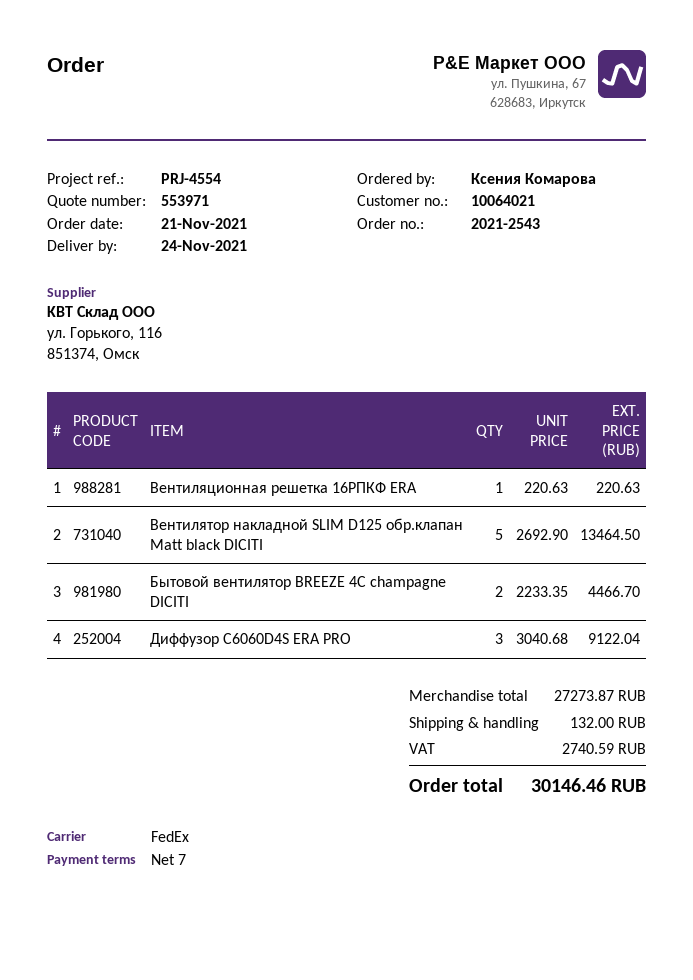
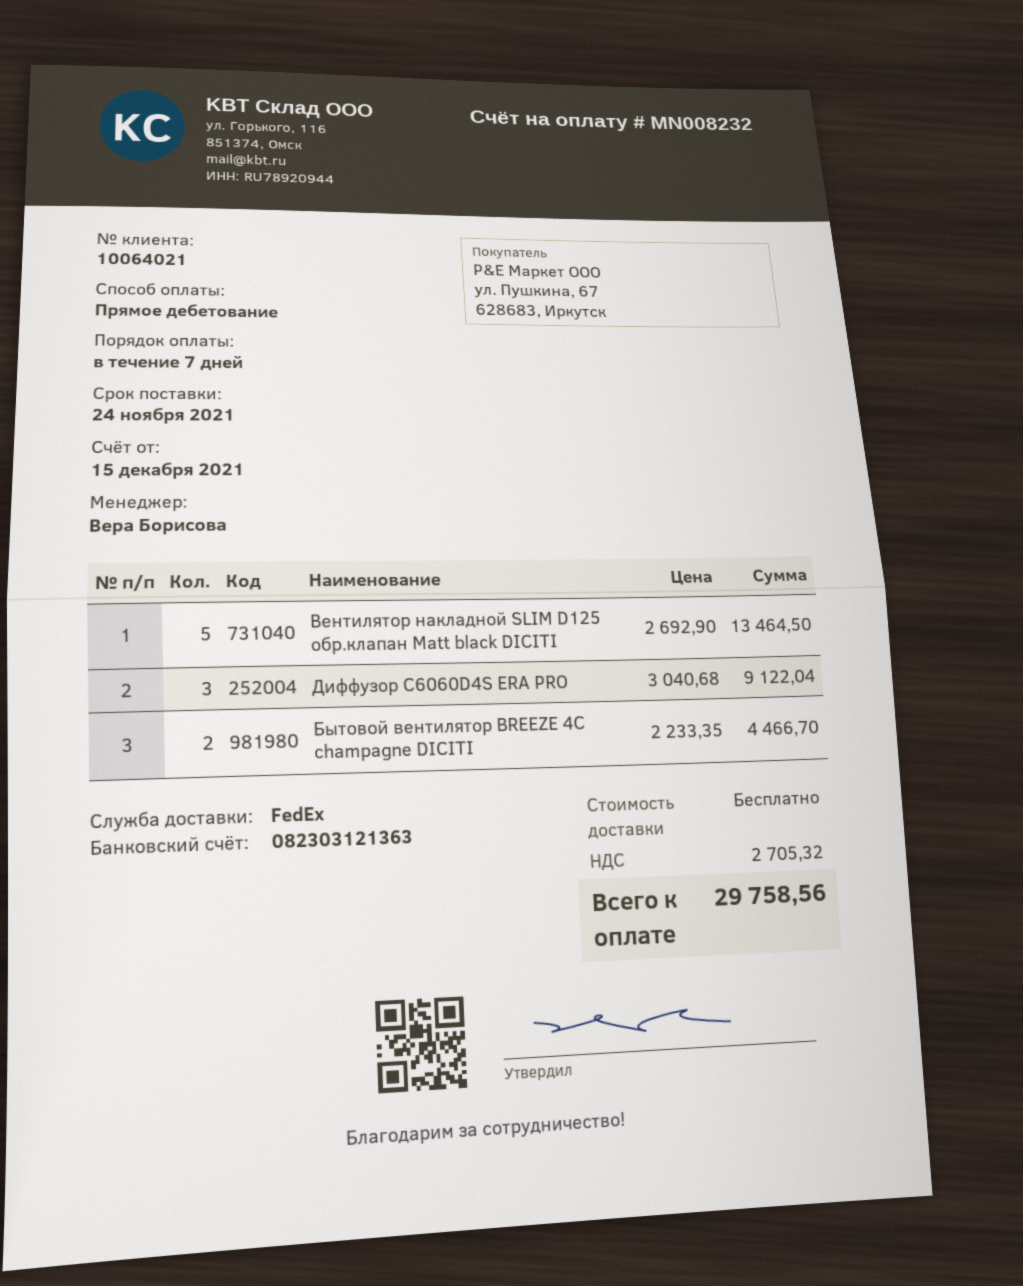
Вентиляционная решетка 16РПКФ ERA: 1 x 220.63 = 220.63 -> none
shipping: 132.00 -> 0.00
tax: 2740.59 -> 2705.32
total: 30146.46 -> 29758.56

